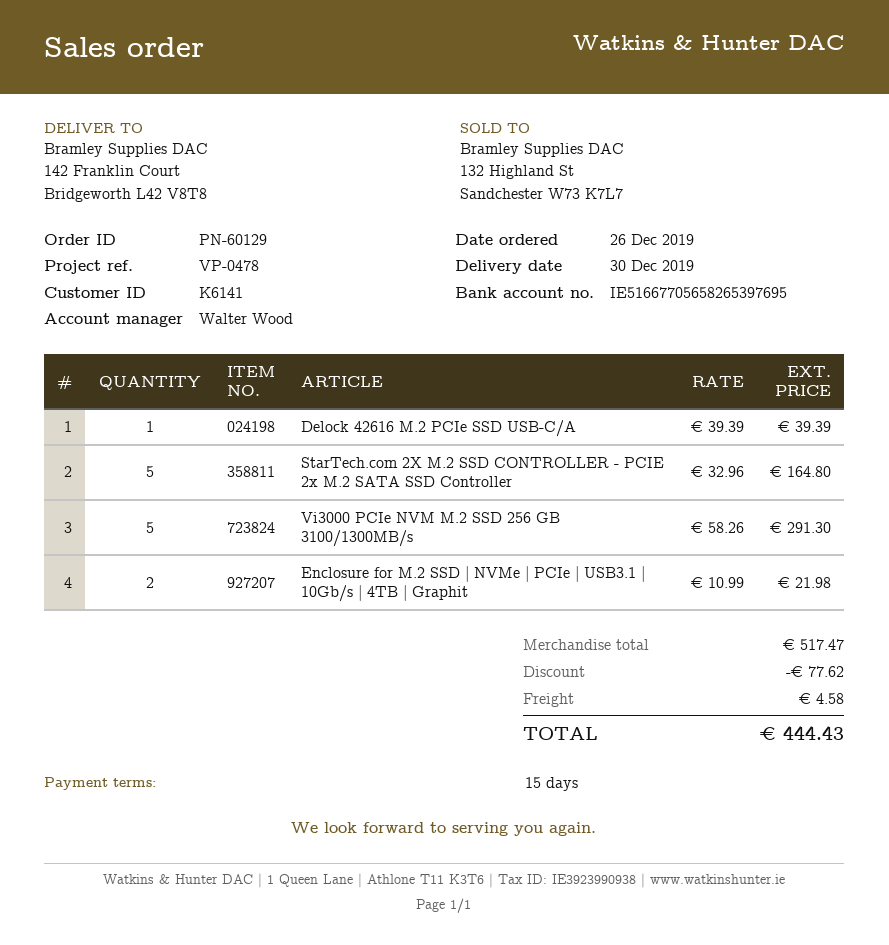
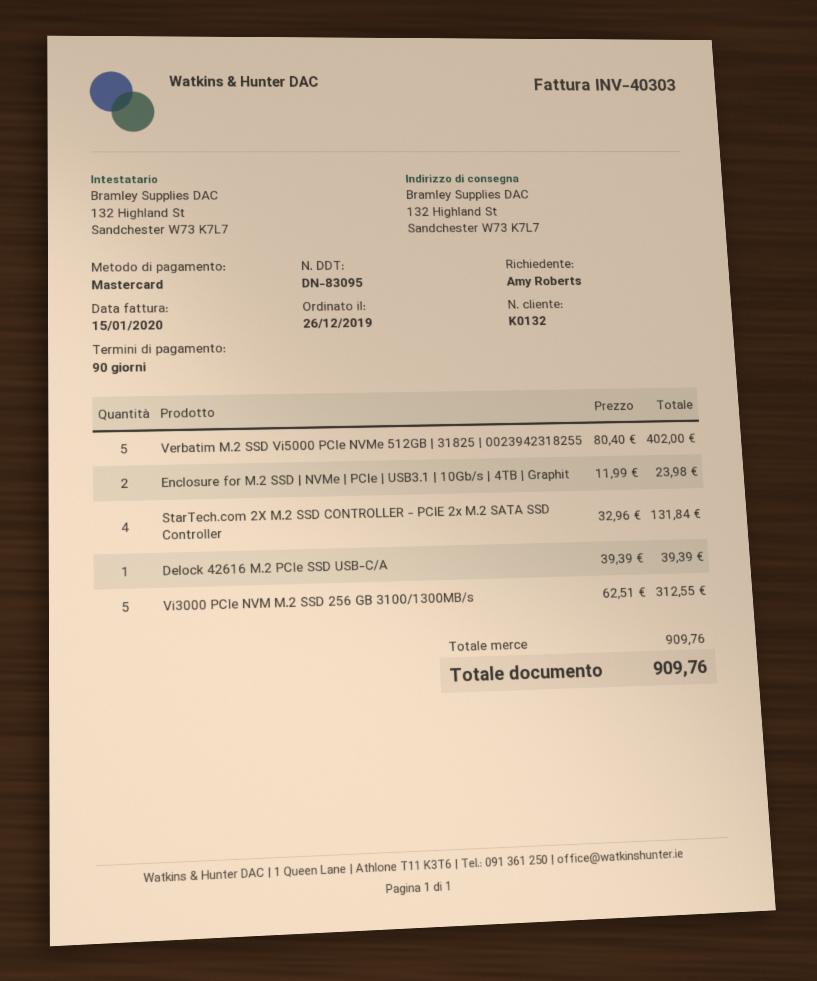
payment terms: 15 days -> 90 days
customer number: K6141 -> K0132
ship to: 142 Franklin Court, Bridgeworth L42 V8T8 -> 132 Highland St, Sandchester W73 K7L7
StarTech.com 2X M.2 SSD CONTROLLER - PCIE 2x M.2 SATA SSD Controller: 5 x 32.96 = 164.80 -> 4 x 32.96 = 131.84
Vi3000 PCIe NVM M.2 SSD 256 GB 3100/1300MB/s: 5 x 58.26 = 291.30 -> 5 x 62.51 = 312.55
Enclosure for M.2 SSD | NVMe | PCIe | USB3.1 | 10Gb/s | 4TB | Graphit: 2 x 10.99 = 21.98 -> 2 x 11.99 = 23.98
Verbatim M.2 SSD Vi5000 PCIe NVMe 512GB | 31825 | 0023942318255: none -> 5 x 80.40 = 402.00
subtotal: 517.47 -> 909.76
discount: 77.62 -> none
shipping: 4.58 -> none
total: 444.43 -> 909.76

